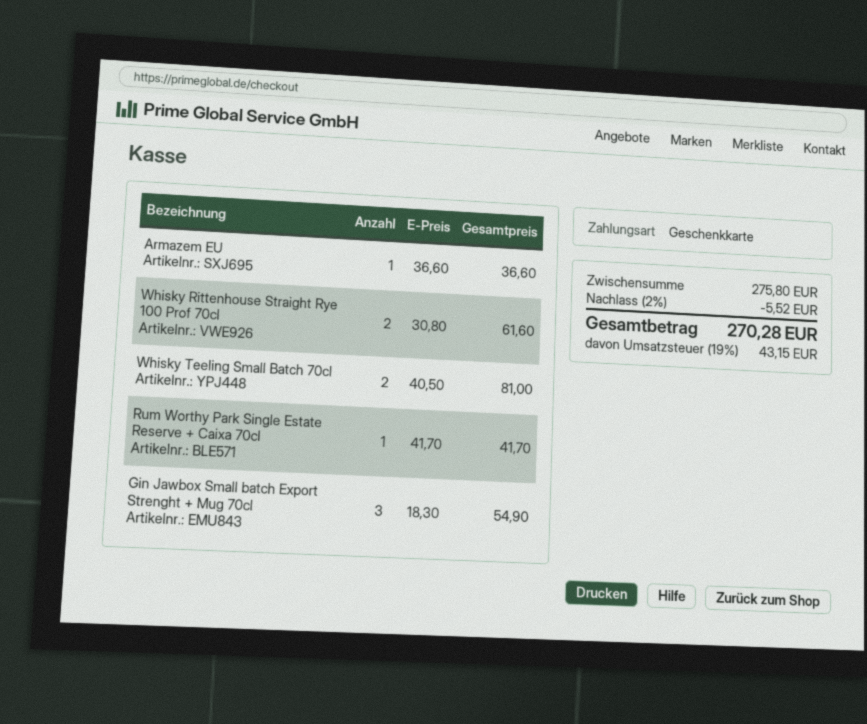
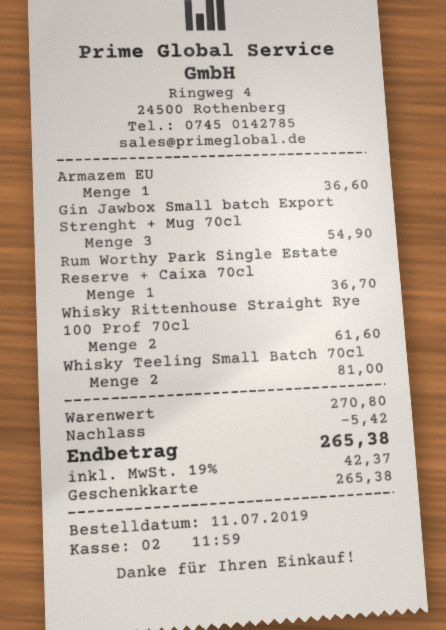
Rum Worthy Park Single Estate Reserve + Caixa 70cl: 1 for 41.70 -> 1 for 36.70
subtotal: 275.80 -> 270.80
discount: 5.52 -> 5.42
tax: 19% = 43.15 -> 19% = 42.37
total: 270.28 -> 265.38

